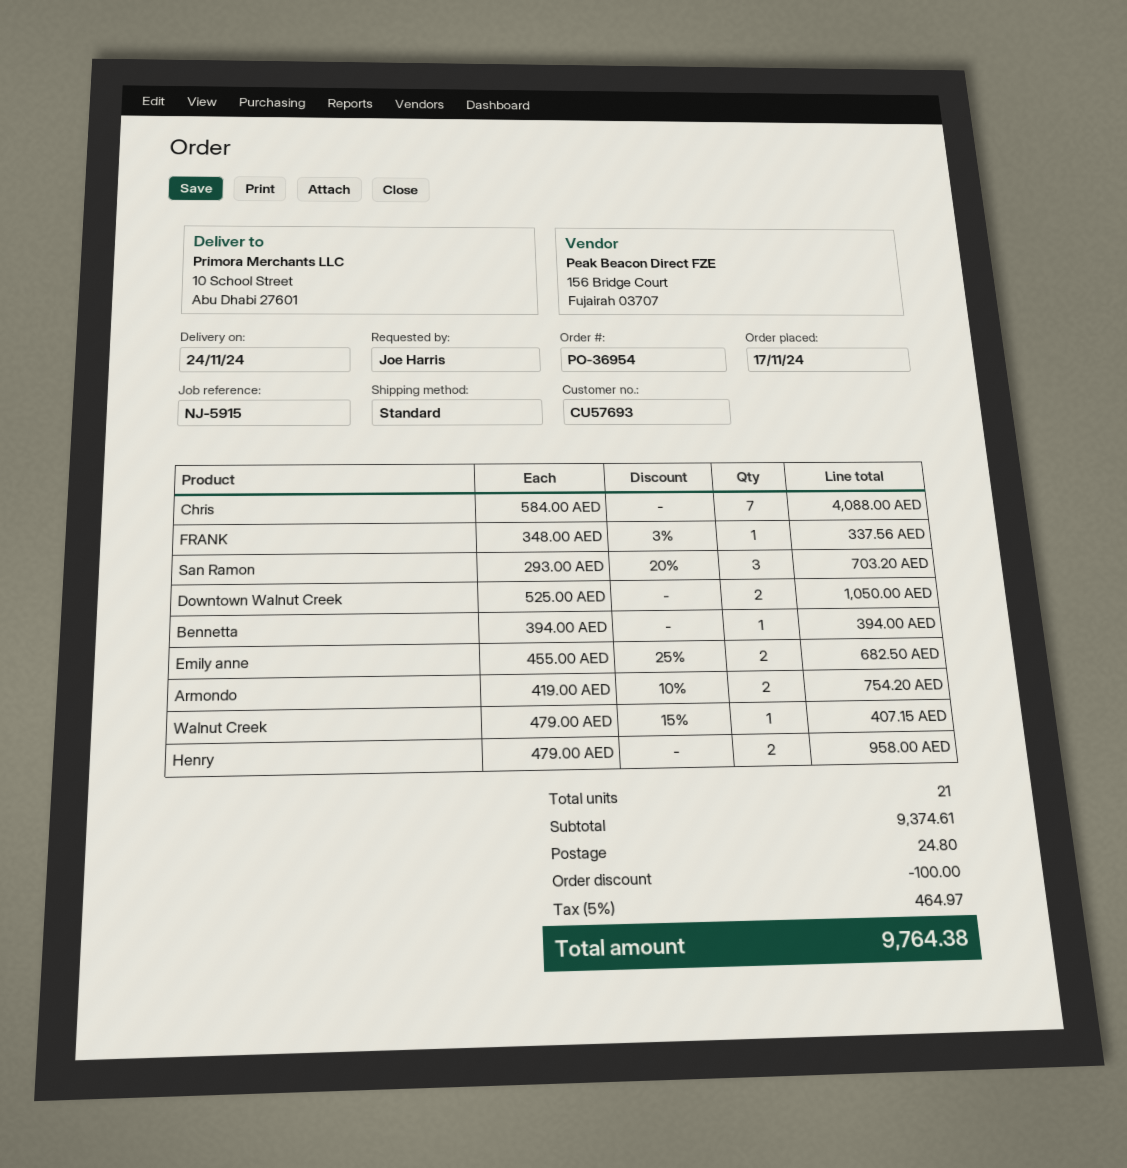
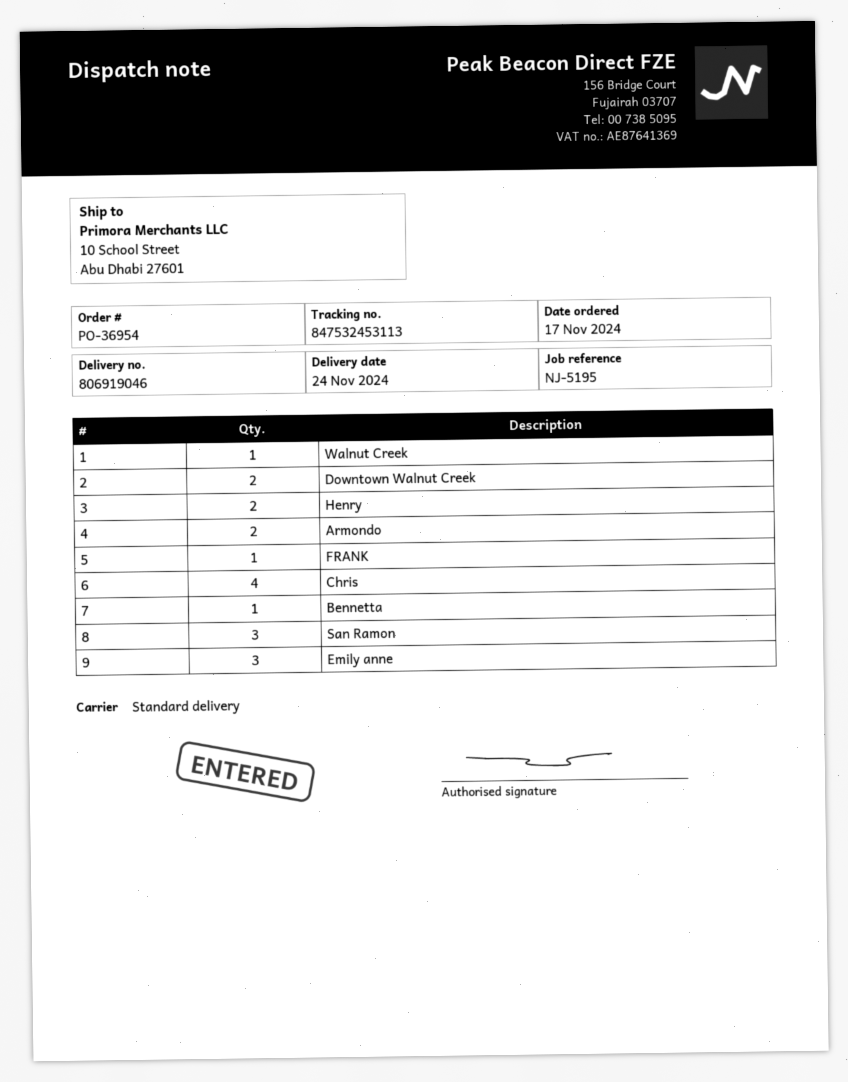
reference: NJ-5915 -> NJ-5195
Chris: 7 -> 4
Emily anne: 2 -> 3

